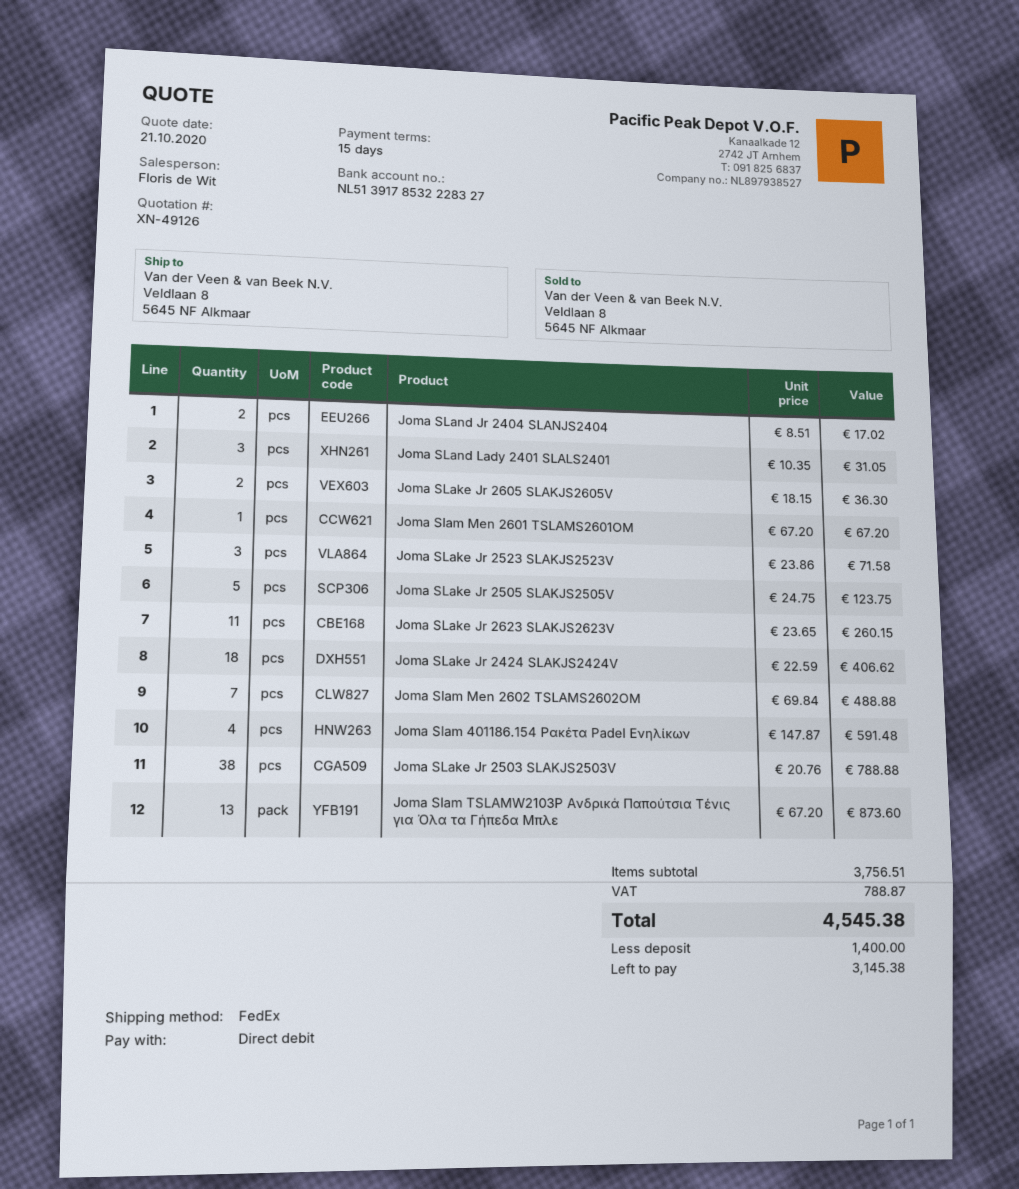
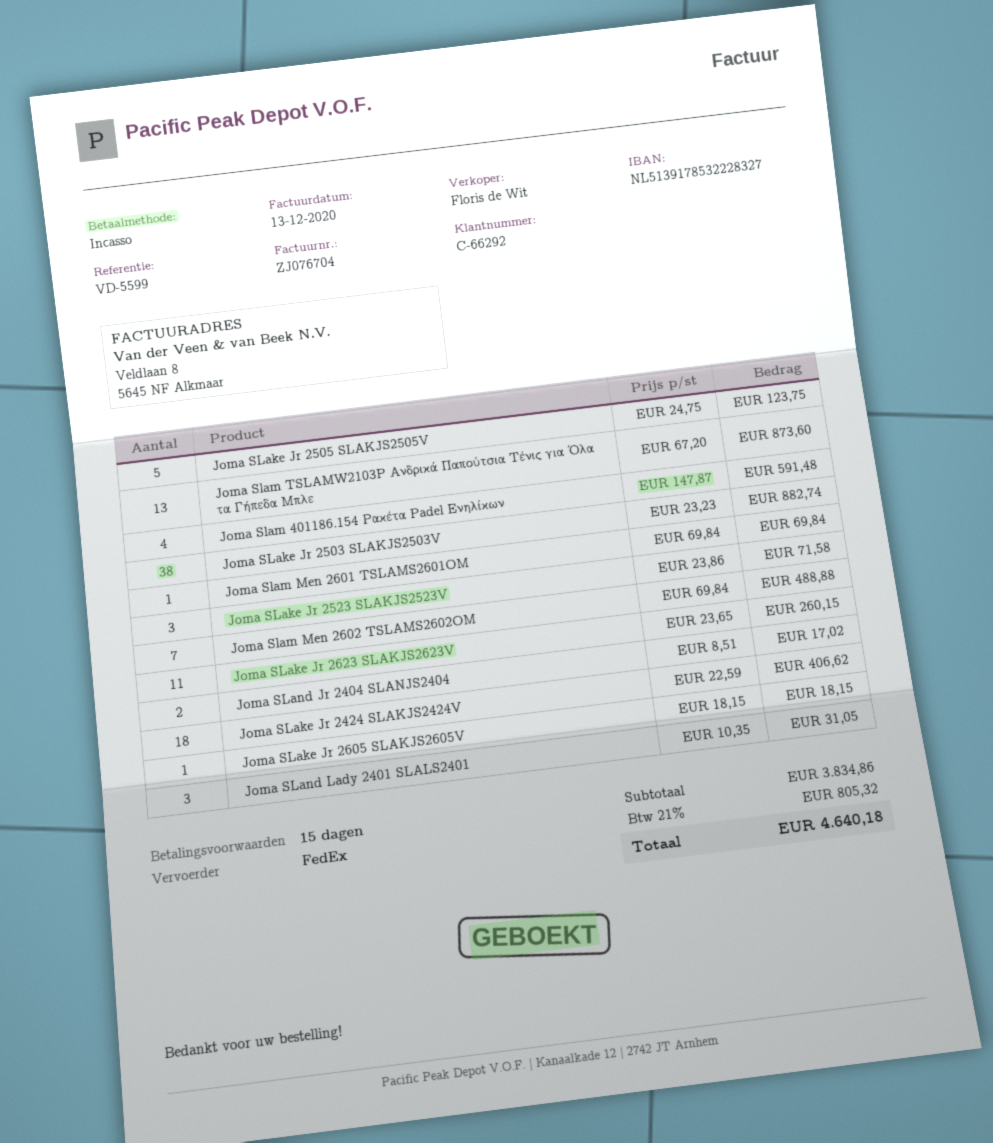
Joma SLake Jr 2605 SLAKJS2605V: 2 x 18.15 = 36.30 -> 1 x 18.15 = 18.15
Joma Slam Men 2601 TSLAMS2601OM: 1 x 67.20 = 67.20 -> 1 x 69.84 = 69.84
Joma SLake Jr 2503 SLAKJS2503V: 38 x 20.76 = 788.88 -> 38 x 23.23 = 882.74
subtotal: 3756.51 -> 3834.86
tax: 788.87 -> 805.32
total: 4545.38 -> 4640.18

